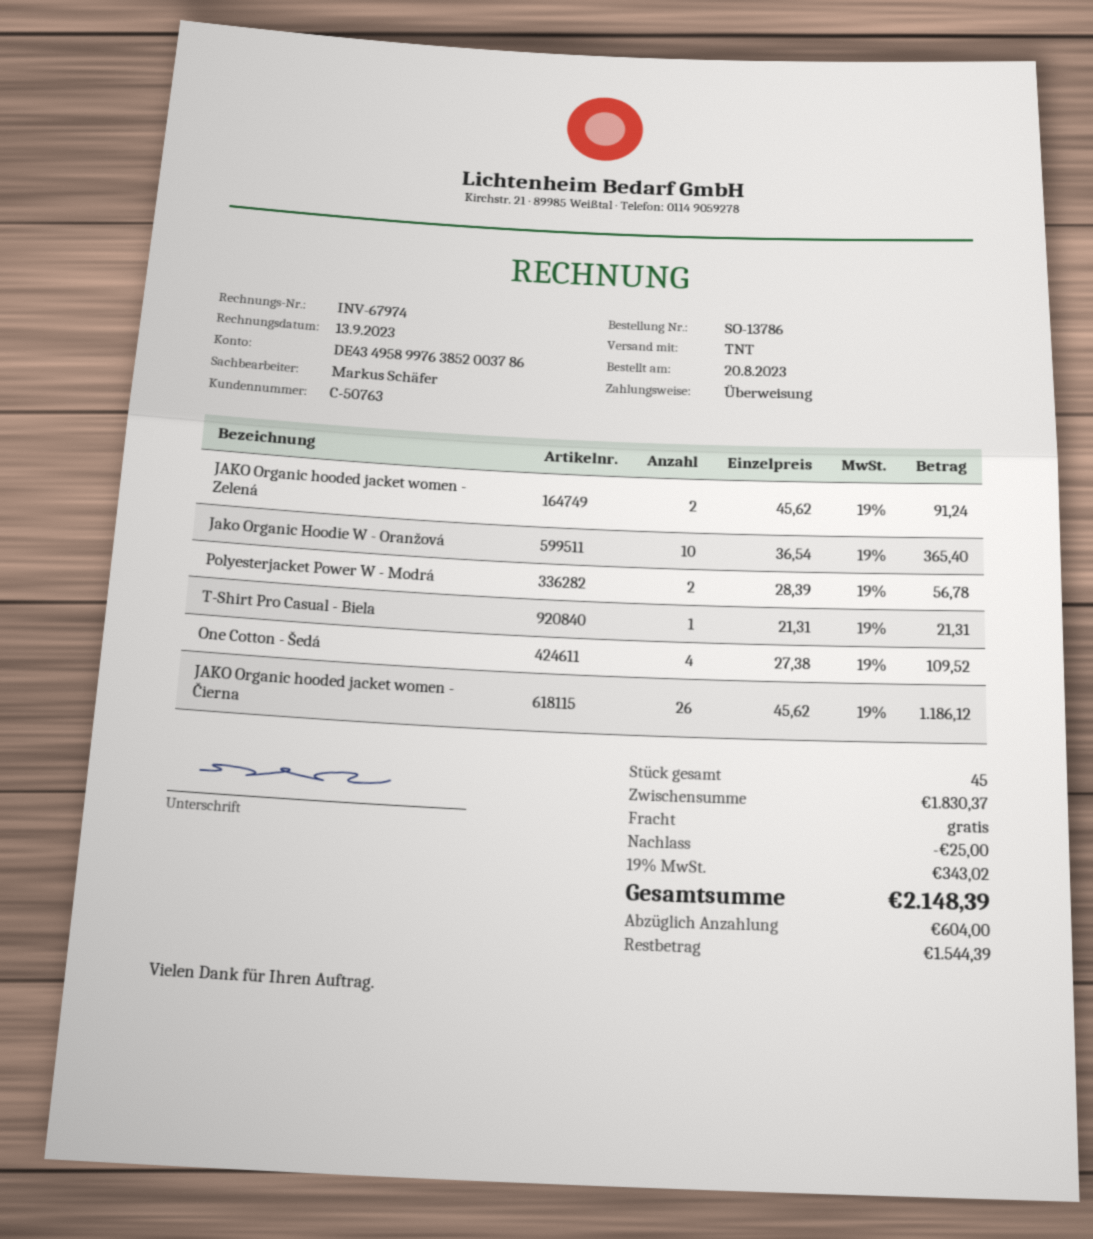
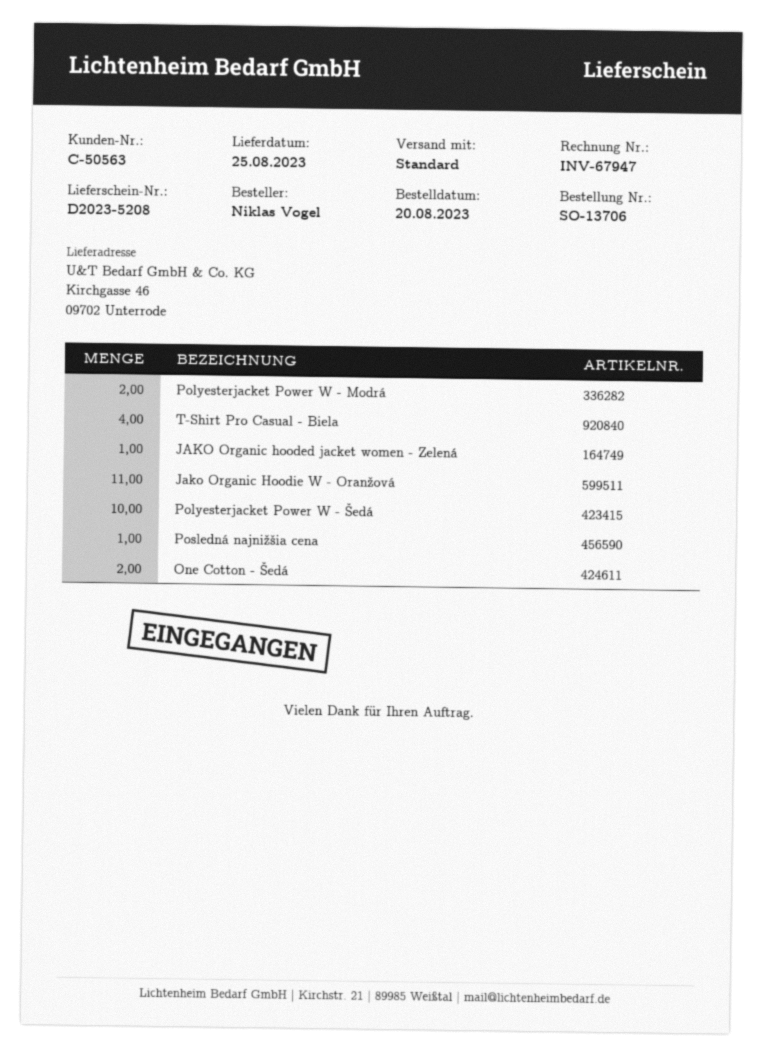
order number: SO-13786 -> SO-13706
invoice number: INV-67974 -> INV-67947
customer number: C-50763 -> C-50563
shipping method: TNT -> standard
JAKO Organic hooded jacket women - Zelená: 2 -> 1
Jako Organic Hoodie W - Oranžová: 10 -> 11
T-Shirt Pro Casual - Biela: 1 -> 4
One Cotton - Šedá: 4 -> 2
JAKO Organic hooded jacket women - Čierna: 26 -> none
Polyesterjacket Power W - Šedá: none -> 10
Posledná najnižšia cena: none -> 1

